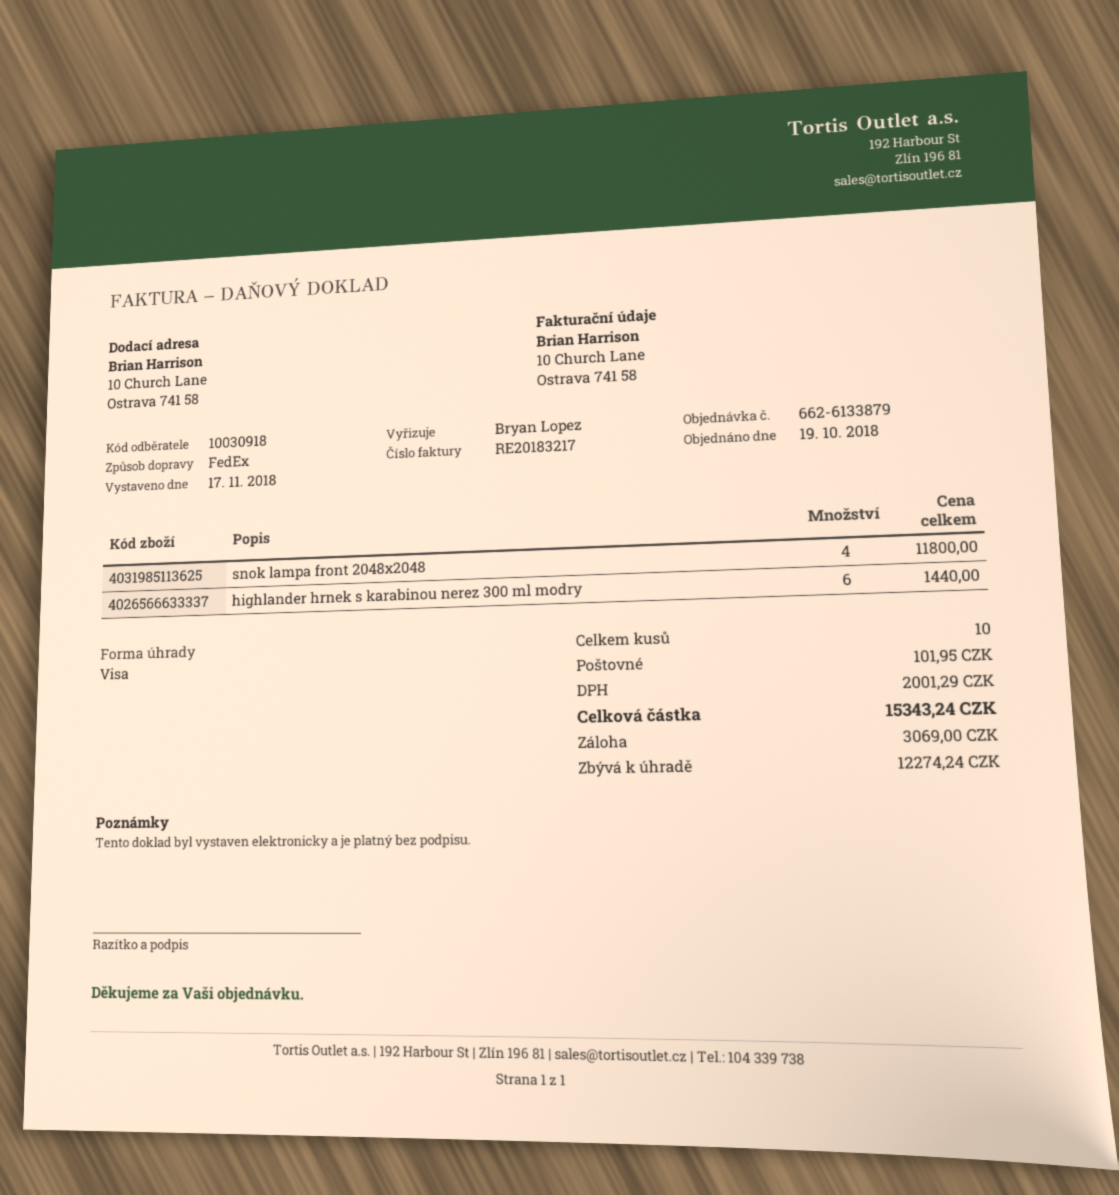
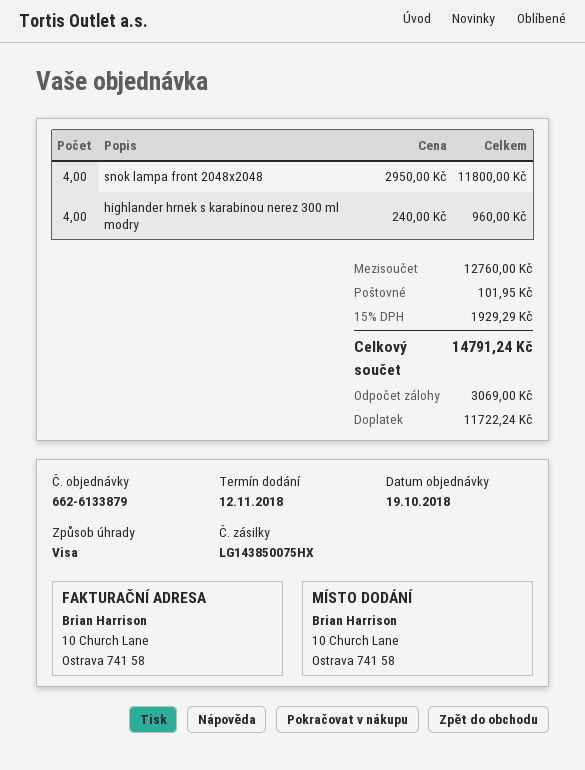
highlander hrnek s karabinou nerez 300 ml modry: 6 for 1440.00 -> 4 for 960.00
tax: 2001.29 -> 1929.29
total: 15343.24 -> 14791.24
balance: 12274.24 -> 11722.24

